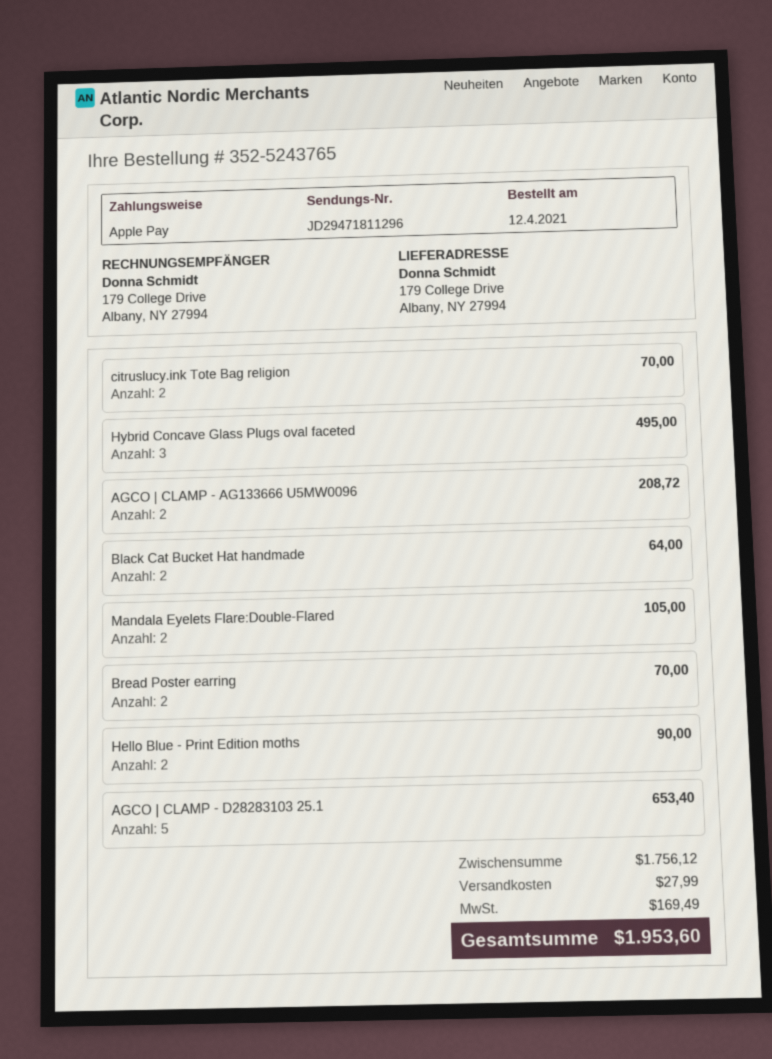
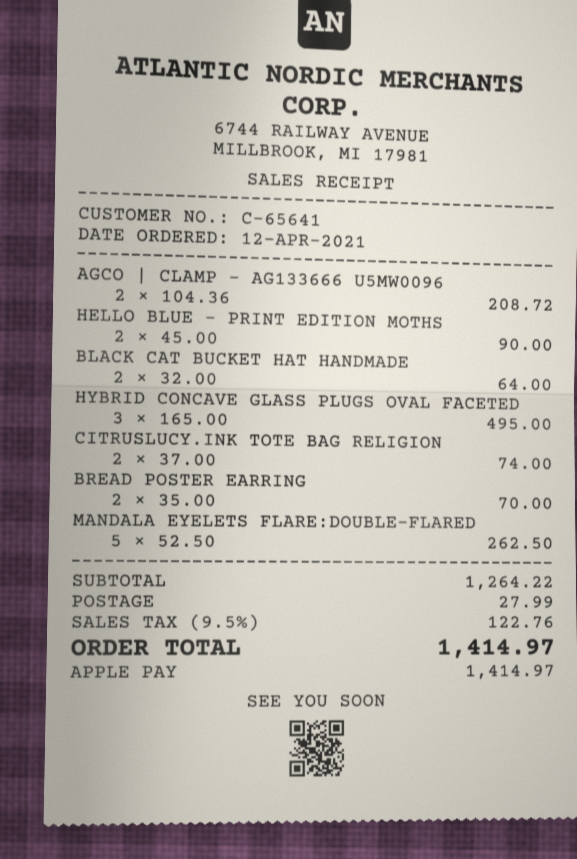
citruslucy.ink Tote Bag religion: 2 for 70.00 -> 2 for 74.00
Mandala Eyelets Flare:Double-Flared: 2 for 105.00 -> 5 for 262.50
AGCO | CLAMP - D28283103 25.1: 5 for 653.40 -> none
subtotal: 1756.12 -> 1264.22
tax: 169.49 -> 122.76
total: 1953.60 -> 1414.97

